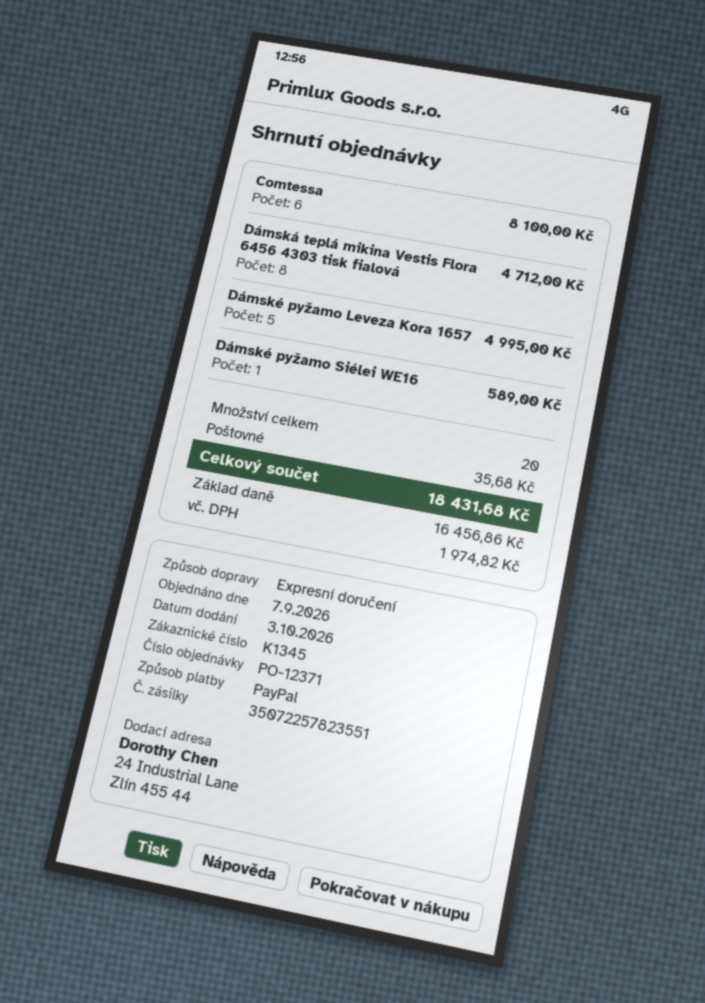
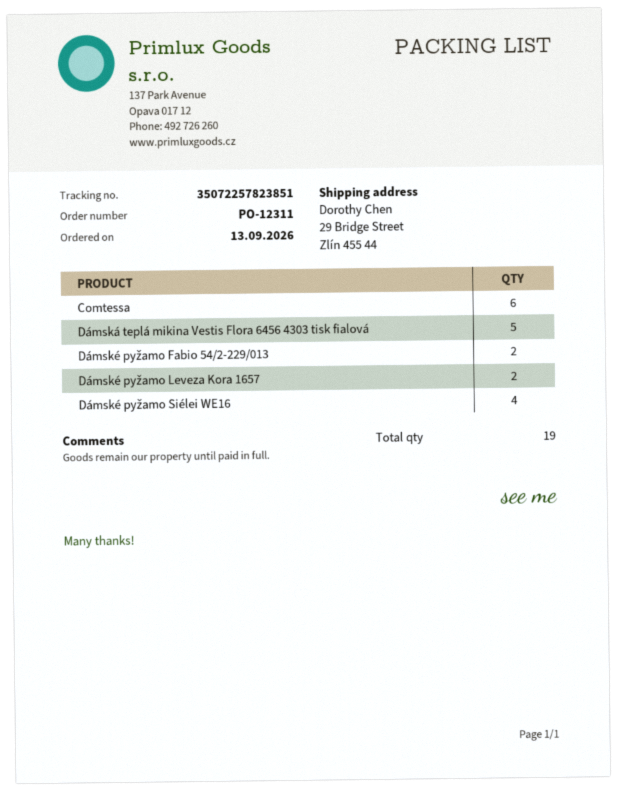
order number: PO-12371 -> PO-12311
order date: 2026-09-07 -> 2026-09-13
tracking number: 35072257823551 -> 35072257823851
ship to: 24 Industrial Lane, Zlín 455 44 -> 29 Bridge Street, Zlín 455 44
Dámská teplá mikina Vestis Flora 6456 4303 tisk fialová: 8 -> 5
Dámské pyžamo Leveza Kora 1657: 5 -> 2
Dámské pyžamo Siélei WE16: 1 -> 4
Dámské pyžamo Fabio 54/2-229/013: none -> 2
total quantity: 20 -> 19

